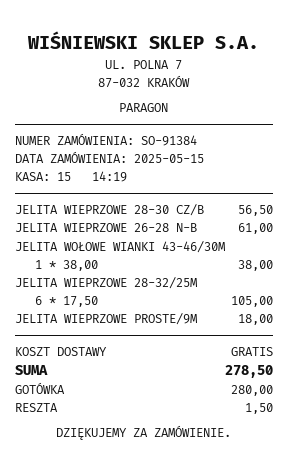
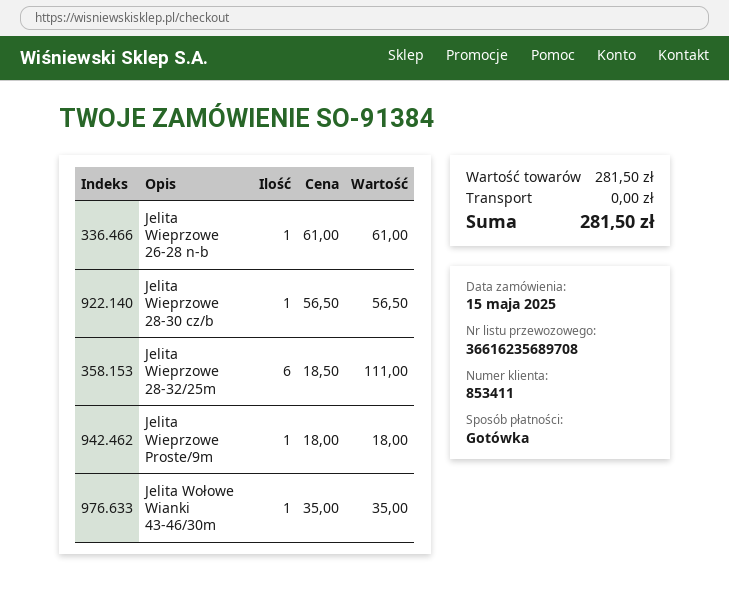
JELITA WOŁOWE WIANKI 43-46/30M: 1 x 38.00 = 38.00 -> 1 x 35.00 = 35.00
JELITA WIEPRZOWE 28-32/25M: 6 x 17.50 = 105.00 -> 6 x 18.50 = 111.00
total: 278.50 -> 281.50

